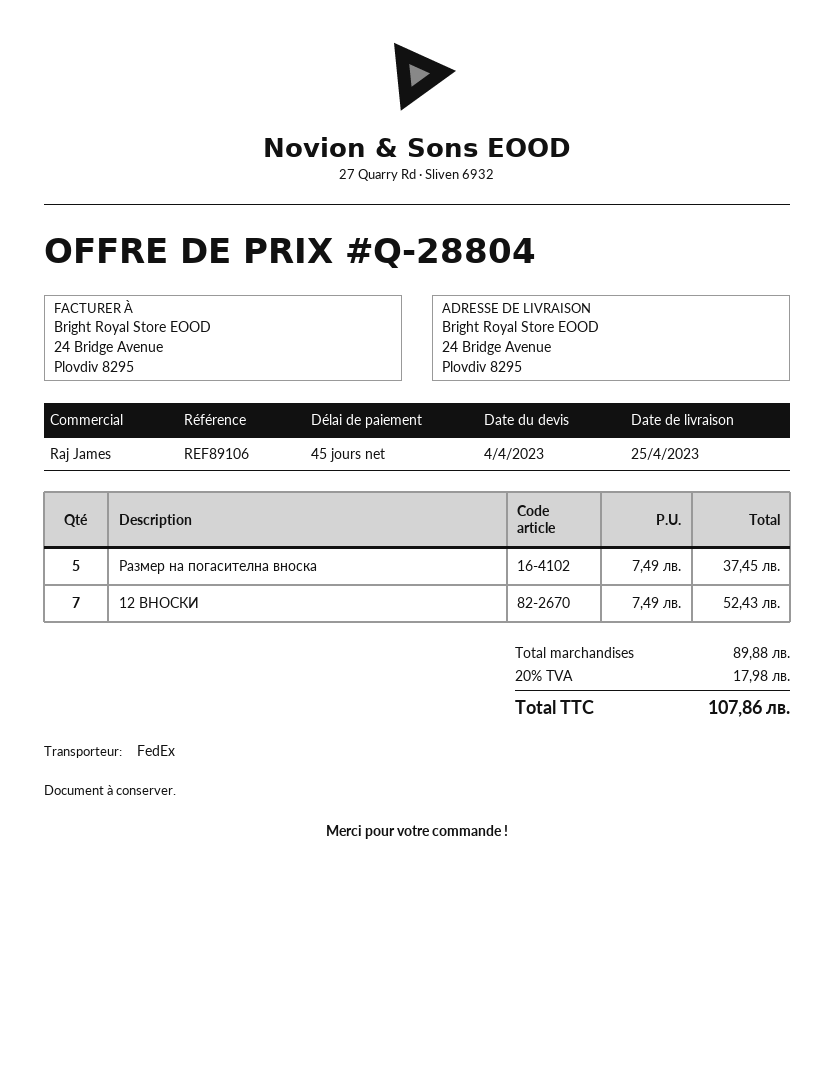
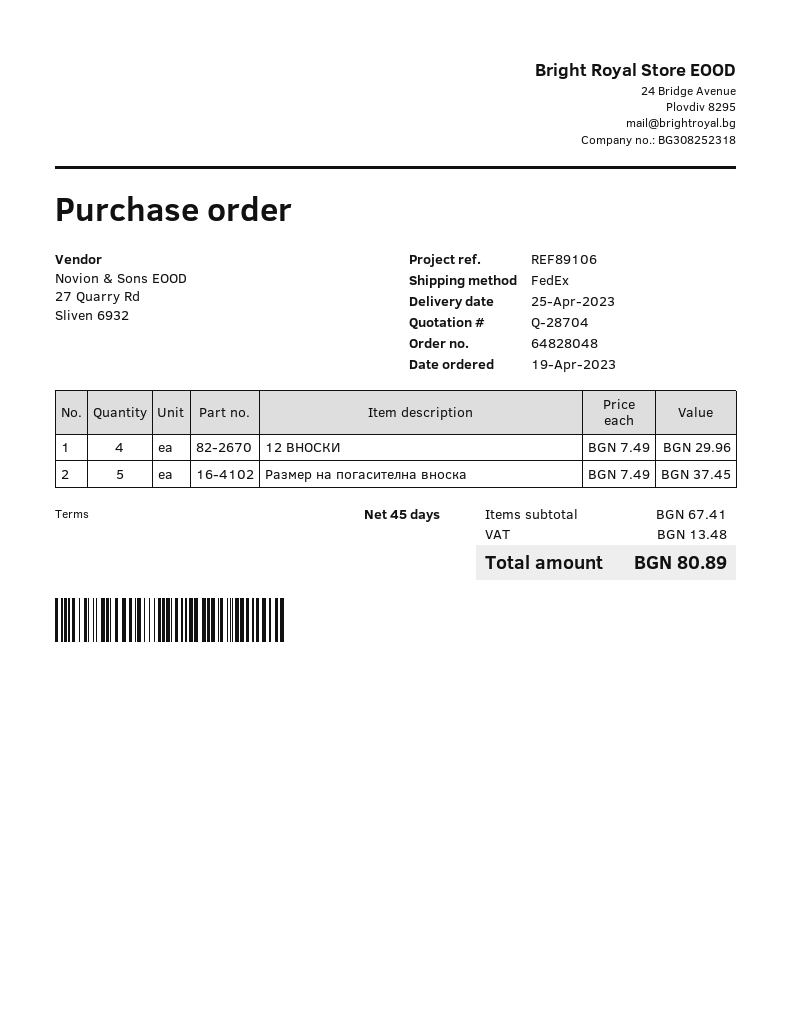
quote number: Q-28804 -> Q-28704
12 ВНОСКИ: 7 x 7.49 = 52.43 -> 4 x 7.49 = 29.96
subtotal: 89.88 -> 67.41
tax: 17.98 -> 13.48
total: 107.86 -> 80.89

